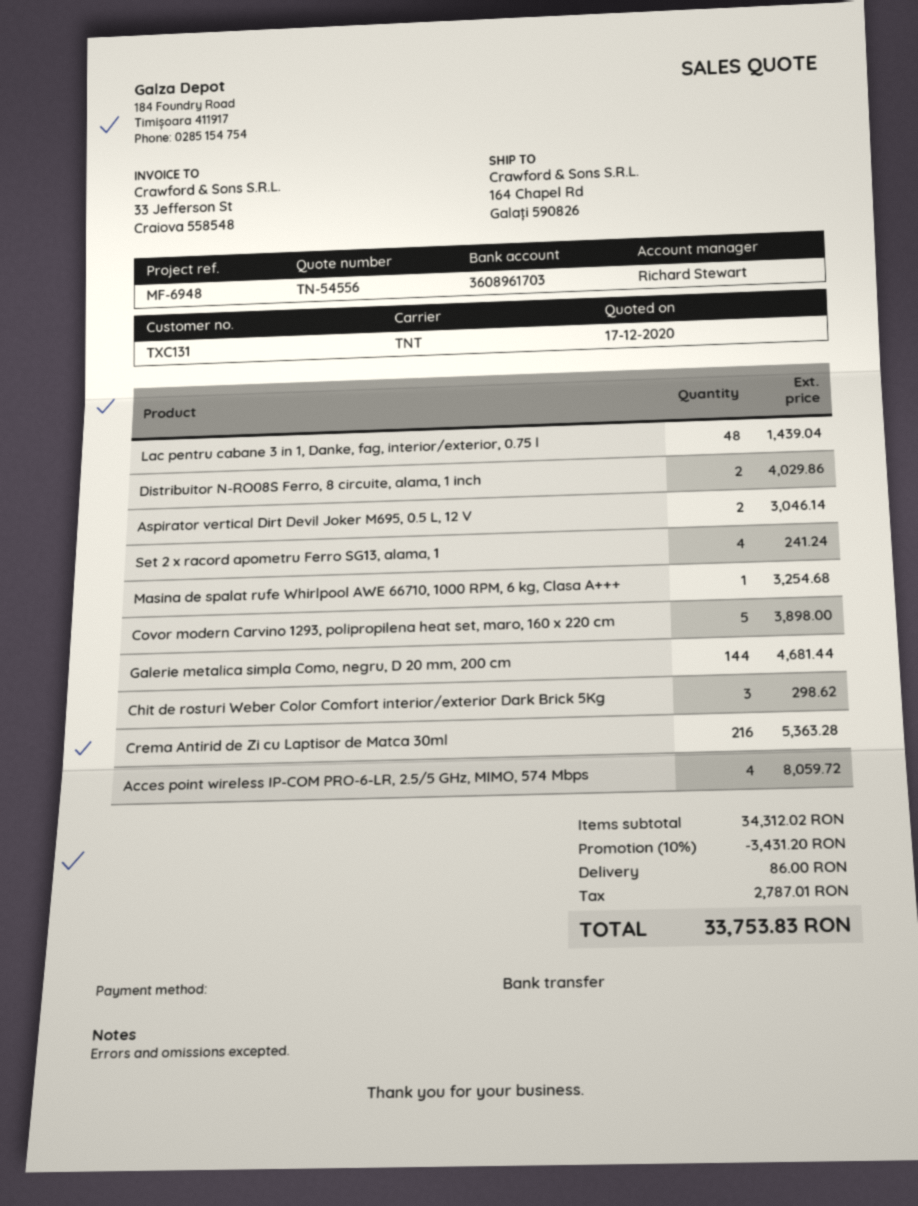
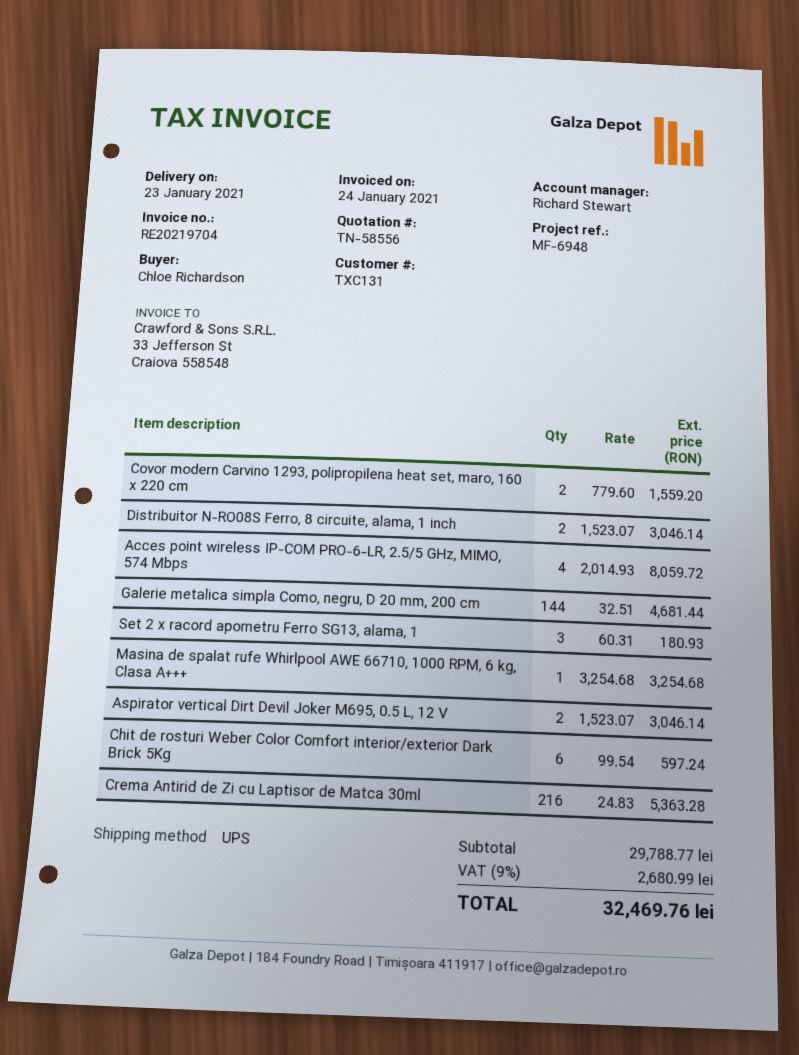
quote number: TN-54556 -> TN-58556
shipping method: TNT -> UPS
Lac pentru cabane 3 in 1, Danke, fag, interior/exterior, 0.75 l: 48 for 1439.04 -> none
Distribuitor N-RO08S Ferro, 8 circuite, alama, 1 inch: 2 for 4029.86 -> 2 for 3046.14
Set 2 x racord apometru Ferro SG13, alama, 1: 4 for 241.24 -> 3 for 180.93
Covor modern Carvino 1293, polipropilena heat set, maro, 160 x 220 cm: 5 for 3898.00 -> 2 for 1559.20
Chit de rosturi Weber Color Comfort interior/exterior Dark Brick 5Kg: 3 for 298.62 -> 6 for 597.24
subtotal: 34312.02 -> 29788.77
discount: 10% = 3431.20 -> none
shipping: 86.00 -> none
tax: 2787.01 -> 2680.99
total: 33753.83 -> 32469.76

